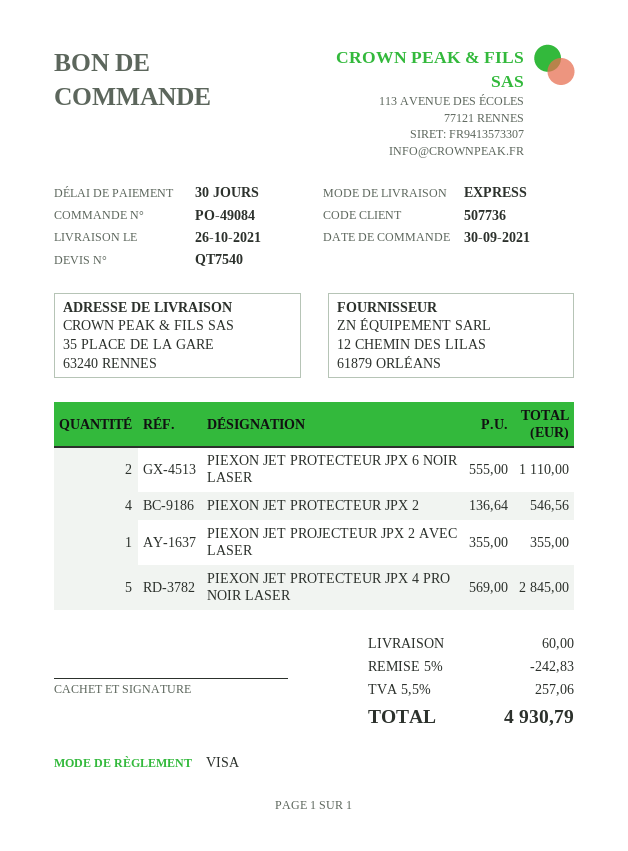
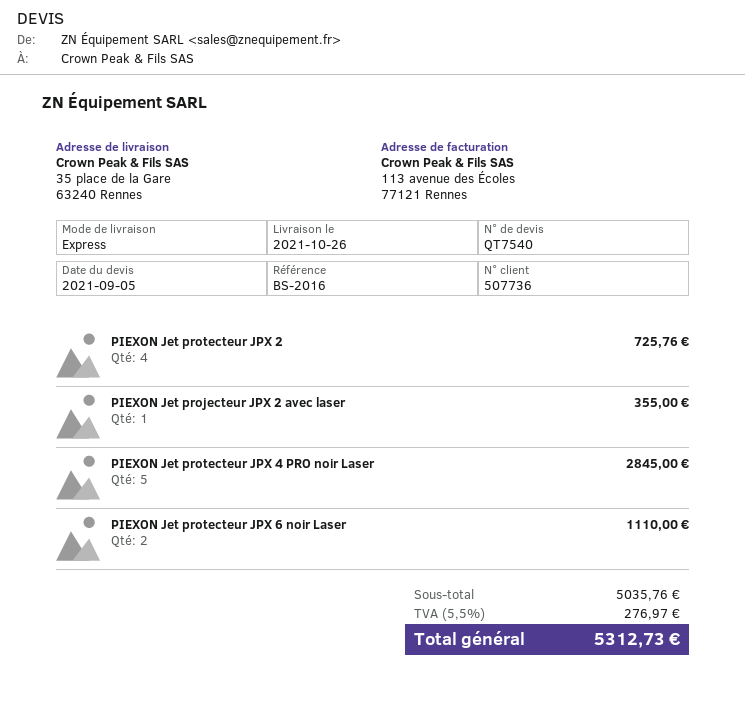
PIEXON JET PROTECTEUR JPX 2: 4 for 546.56 -> 4 for 725.76
discount: 5% = 242.83 -> none
shipping: 60.00 -> none
tax: 5.5% = 257.06 -> 5.5% = 276.97
total: 4930.79 -> 5312.73

